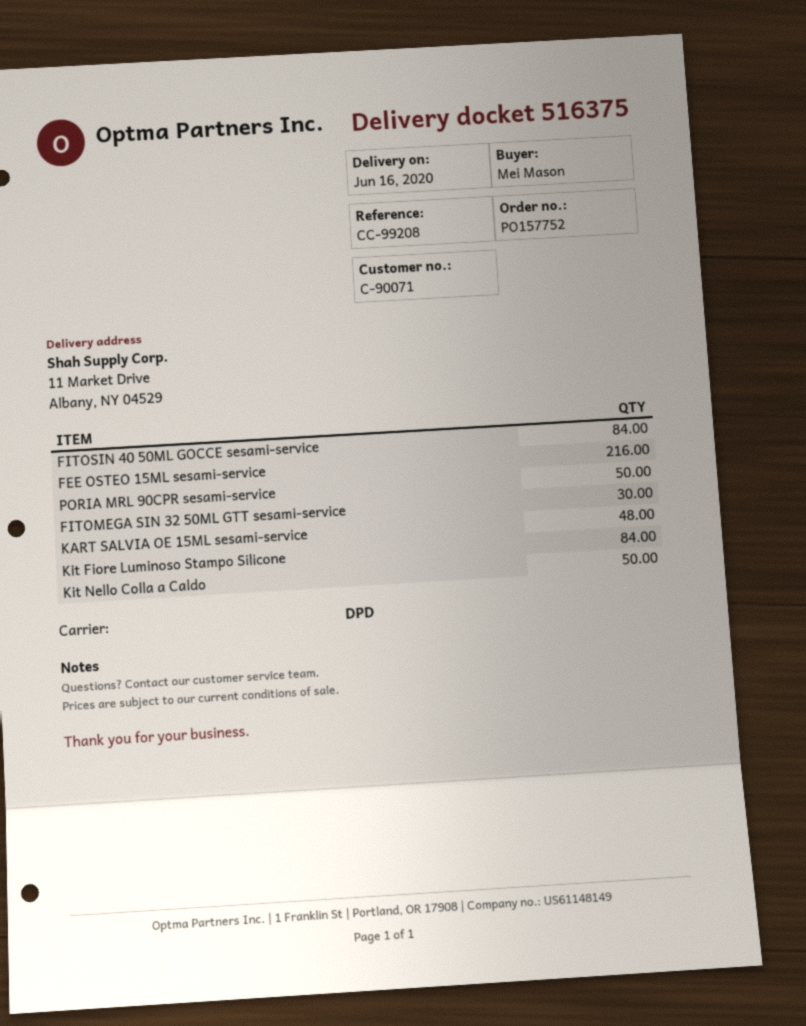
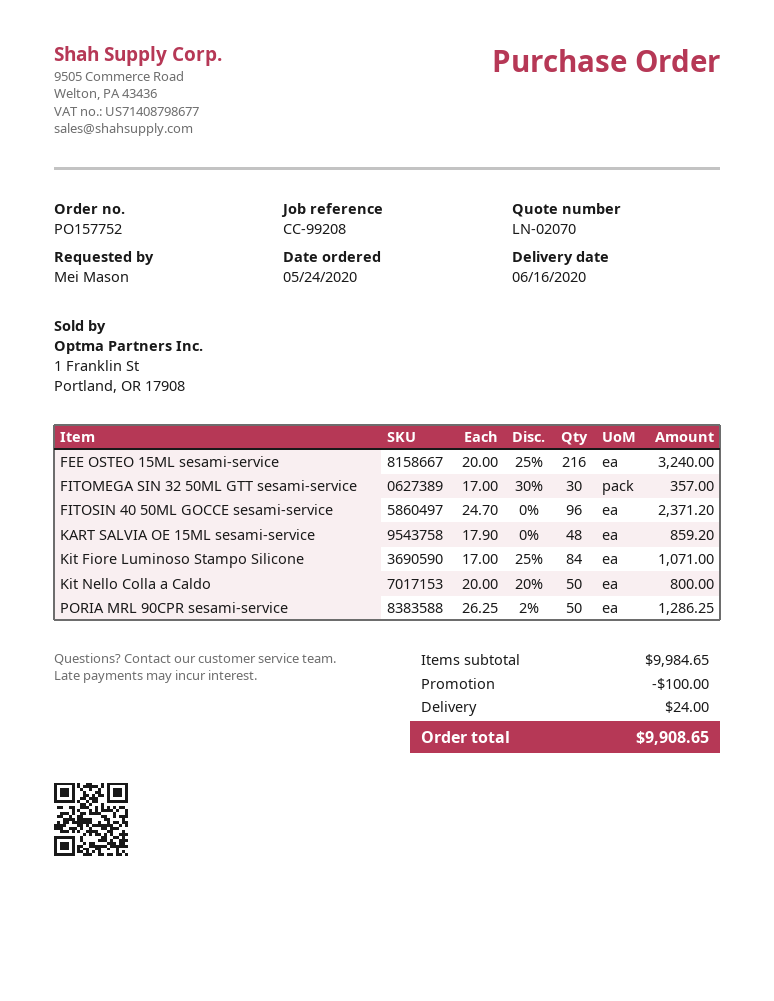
FITOSIN 40 50ML GOCCE sesami-service: 84 -> 96

